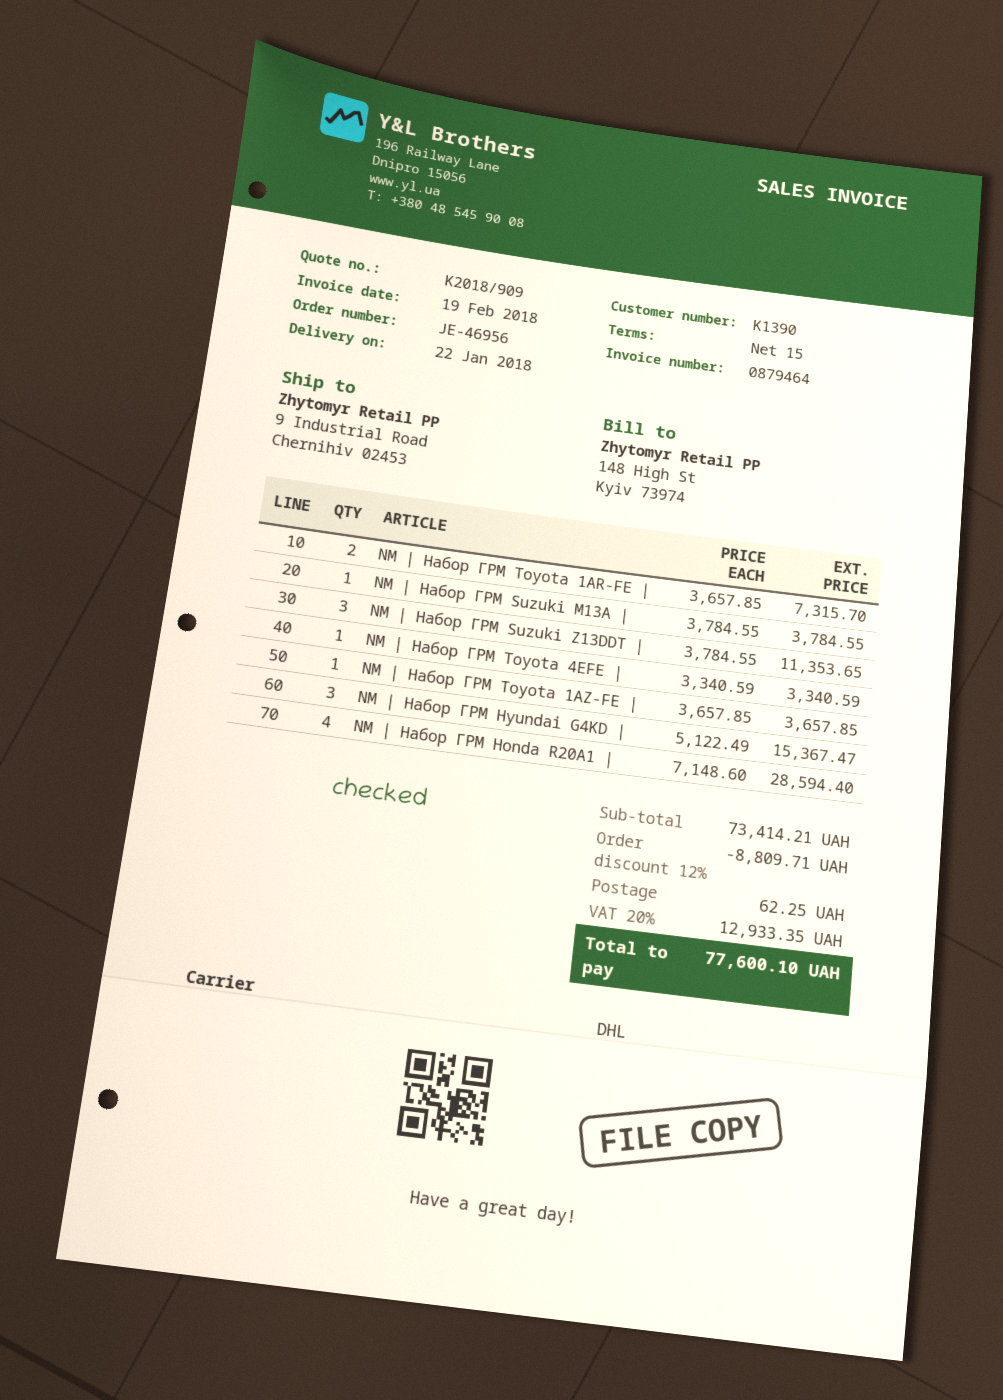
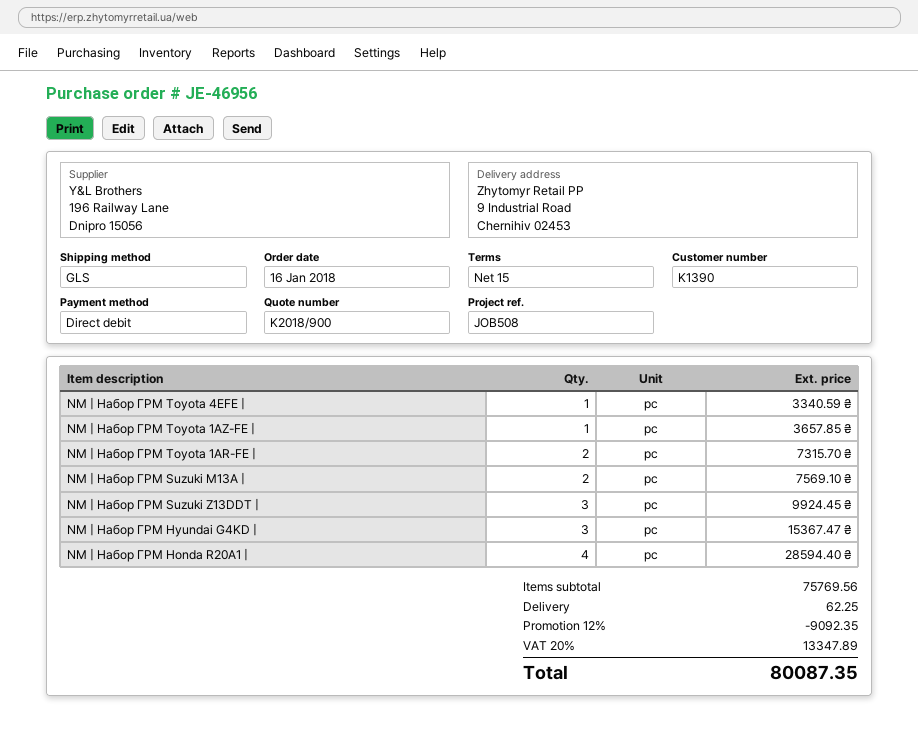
quote number: K2018/909 -> K2018/900
shipping method: DHL -> GLS
NM | Набор ГРМ Suzuki M13A |: 1 for 3784.55 -> 2 for 7569.10
NM | Набор ГРМ Suzuki Z13DDT |: 3 for 11353.65 -> 3 for 9924.45
subtotal: 73414.21 -> 75769.56
discount: 12% = 8809.71 -> 12% = 9092.35
tax: 20% = 12933.35 -> 20% = 13347.89
total: 77600.10 -> 80087.35

